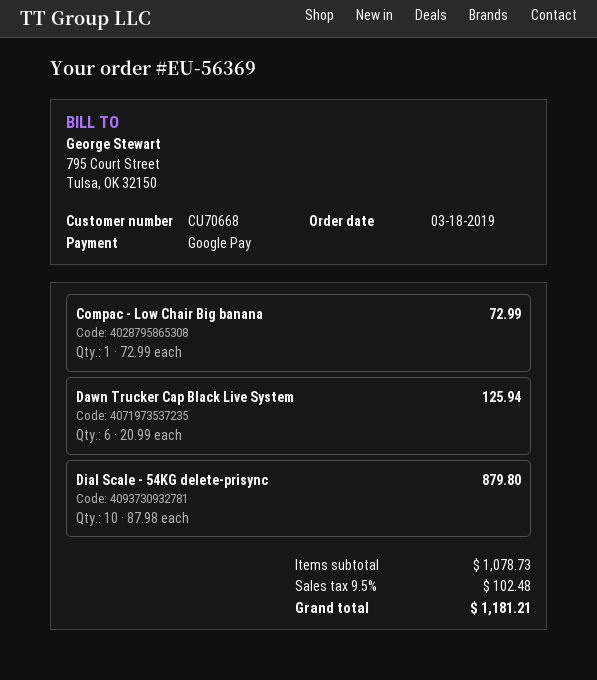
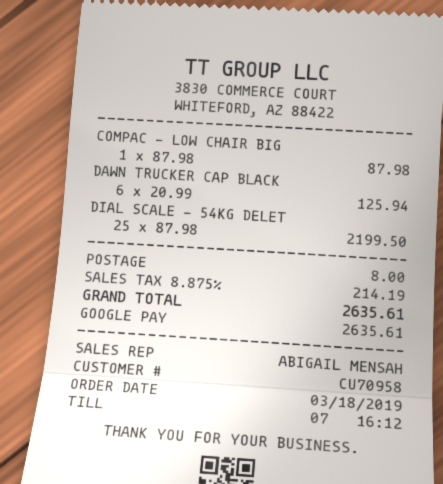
customer number: CU70668 -> CU70958
Compac - Low Chair Big banana: 1 x 72.99 = 72.99 -> 1 x 87.98 = 87.98
Dial Scale - 54KG delete-prisync: 10 x 87.98 = 879.80 -> 25 x 87.98 = 2199.50
shipping: none -> 8.00
tax: 9.5% = 102.48 -> 8.875% = 214.19
total: 1181.21 -> 2635.61

